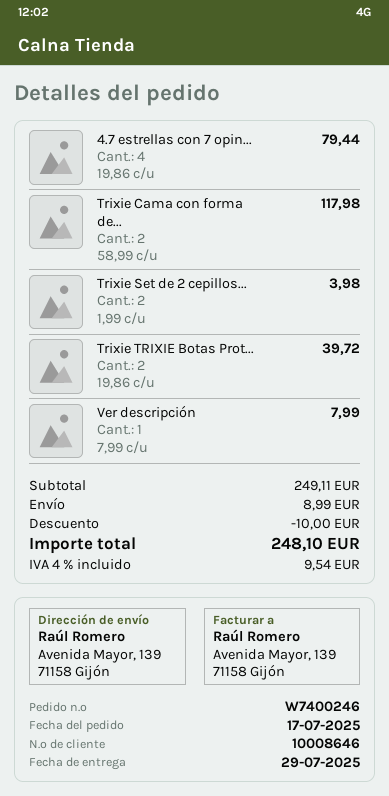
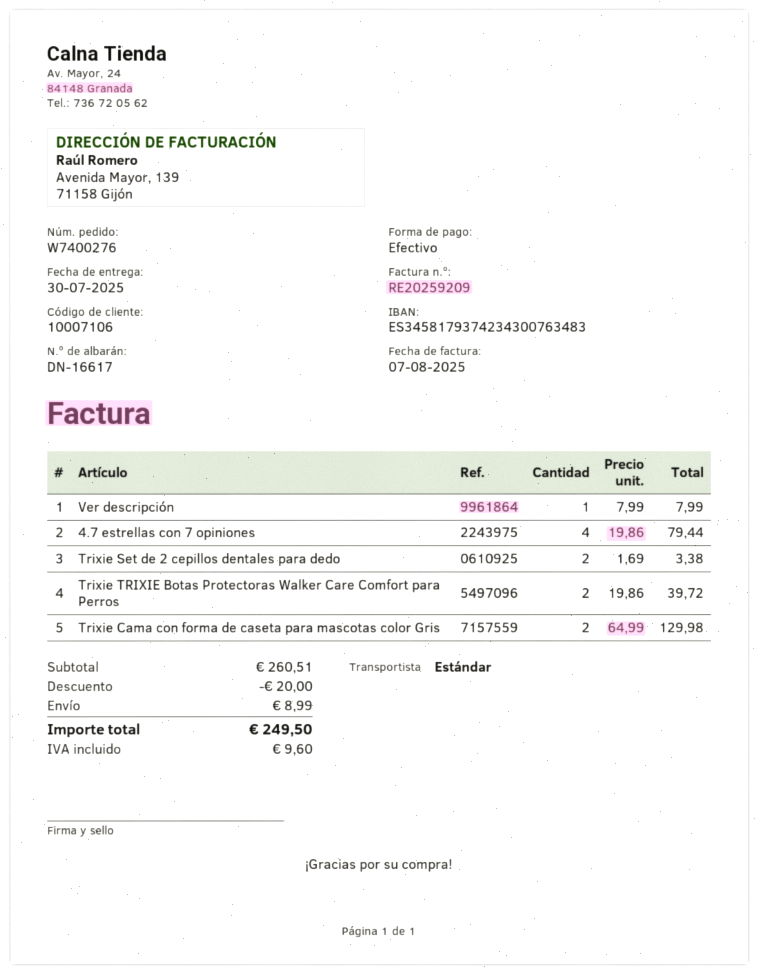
order number: W7400246 -> W7400276
delivery date: 2025-07-29 -> 2025-07-30
customer number: 10008646 -> 10007106
Trixie Cama con forma de...: 2 x 58.99 = 117.98 -> 2 x 64.99 = 129.98
Trixie Set de 2 cepillos...: 2 x 1.99 = 3.98 -> 2 x 1.69 = 3.38
subtotal: 249.11 -> 260.51
discount: 10.00 -> 20.00
tax: 9.54 -> 9.60
total: 248.10 -> 249.50

